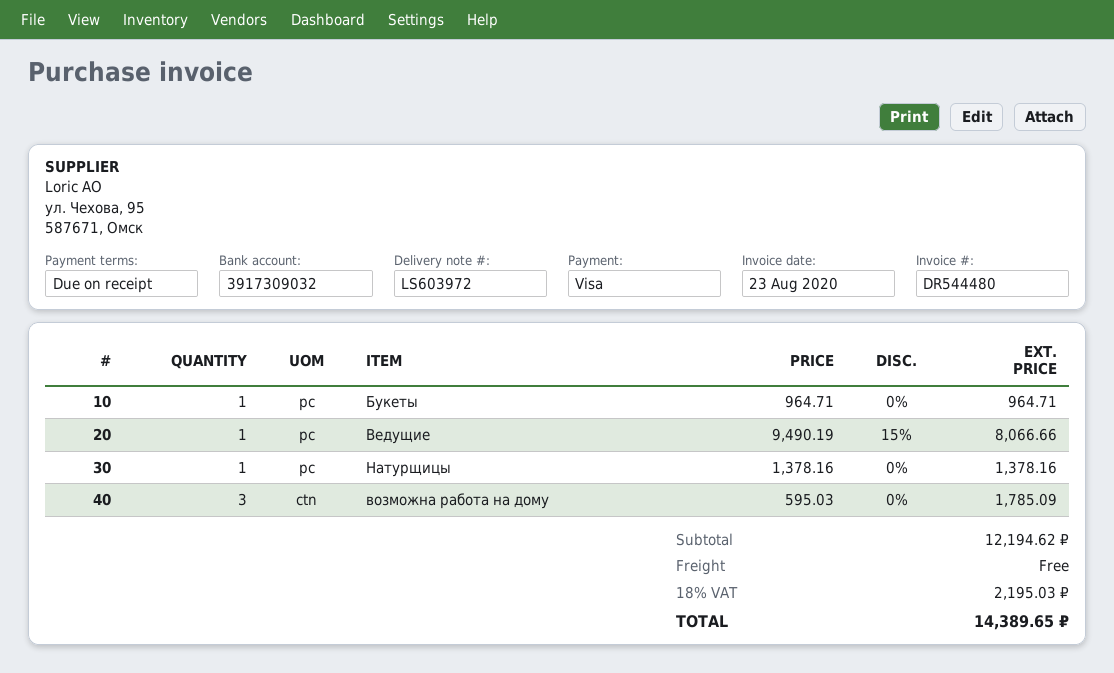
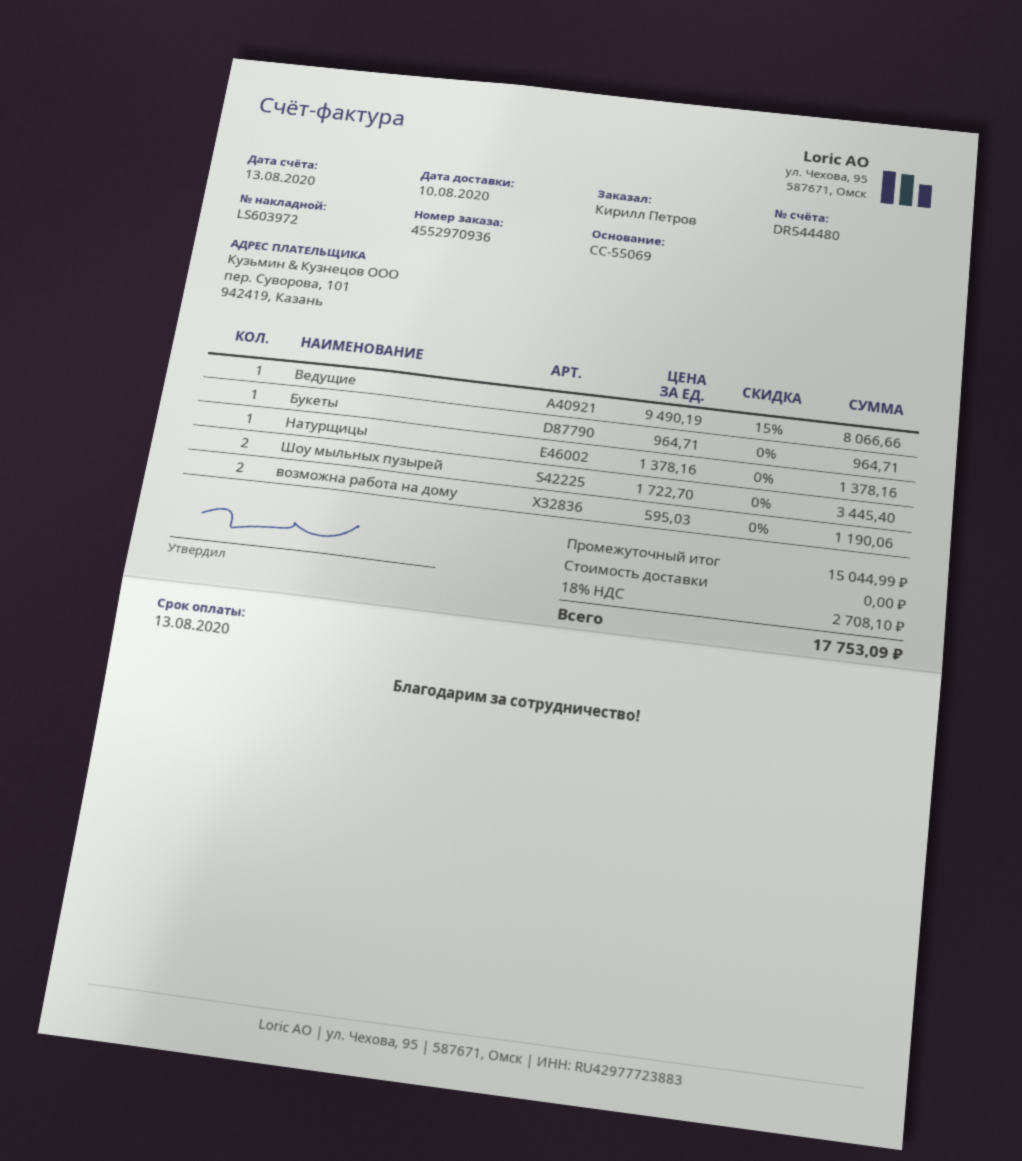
invoice date: 2020-08-23 -> 2020-08-13
возможна работа на дому: 3 x 595.03 = 1785.09 -> 2 x 595.03 = 1190.06
Шоу мыльных пузырей: none -> 2 x 1722.70 = 3445.40
subtotal: 12194.62 -> 15044.99
tax: 18% = 2195.03 -> 18% = 2708.10
total: 14389.65 -> 17753.09

